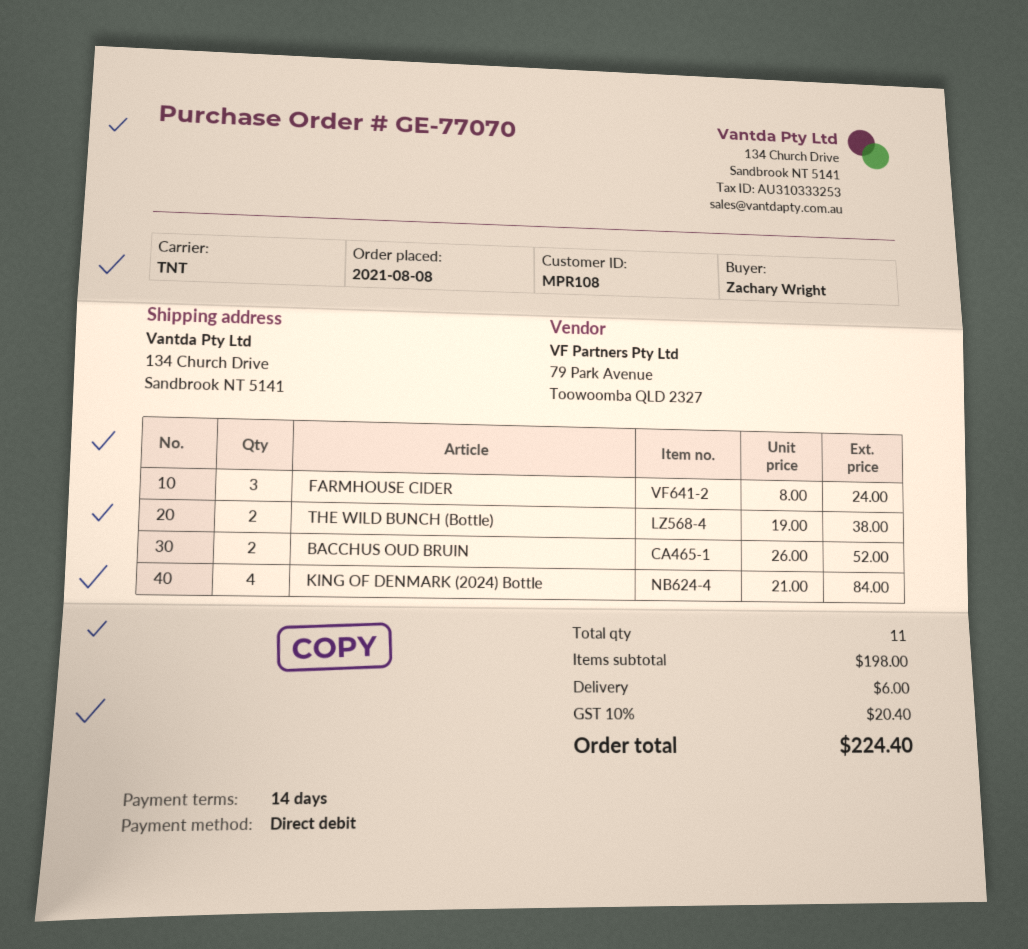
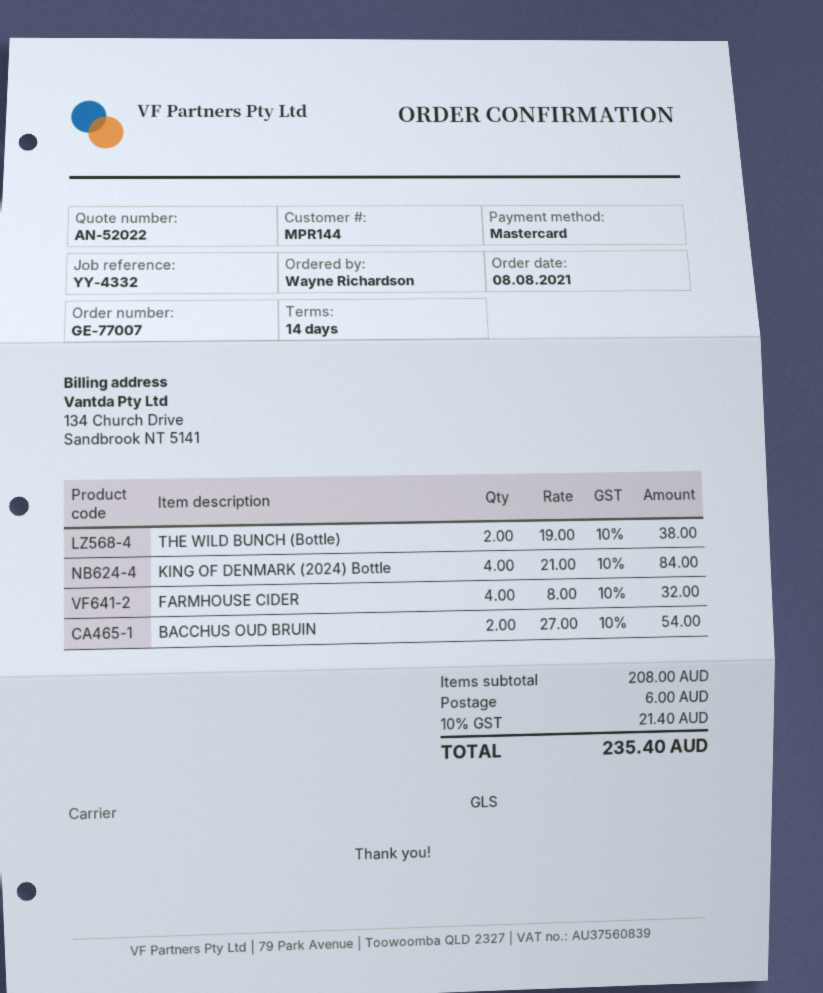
order number: GE-77070 -> GE-77007
customer number: MPR108 -> MPR144
ordered by: Zachary Wright -> Wayne Richardson
payment method: direct debit -> Mastercard
shipping method: TNT -> GLS
FARMHOUSE CIDER: 3 x 8.00 = 24.00 -> 4 x 8.00 = 32.00
BACCHUS OUD BRUIN: 2 x 26.00 = 52.00 -> 2 x 27.00 = 54.00
subtotal: 198.00 -> 208.00
tax: 10% = 20.40 -> 10% = 21.40
total: 224.40 -> 235.40

